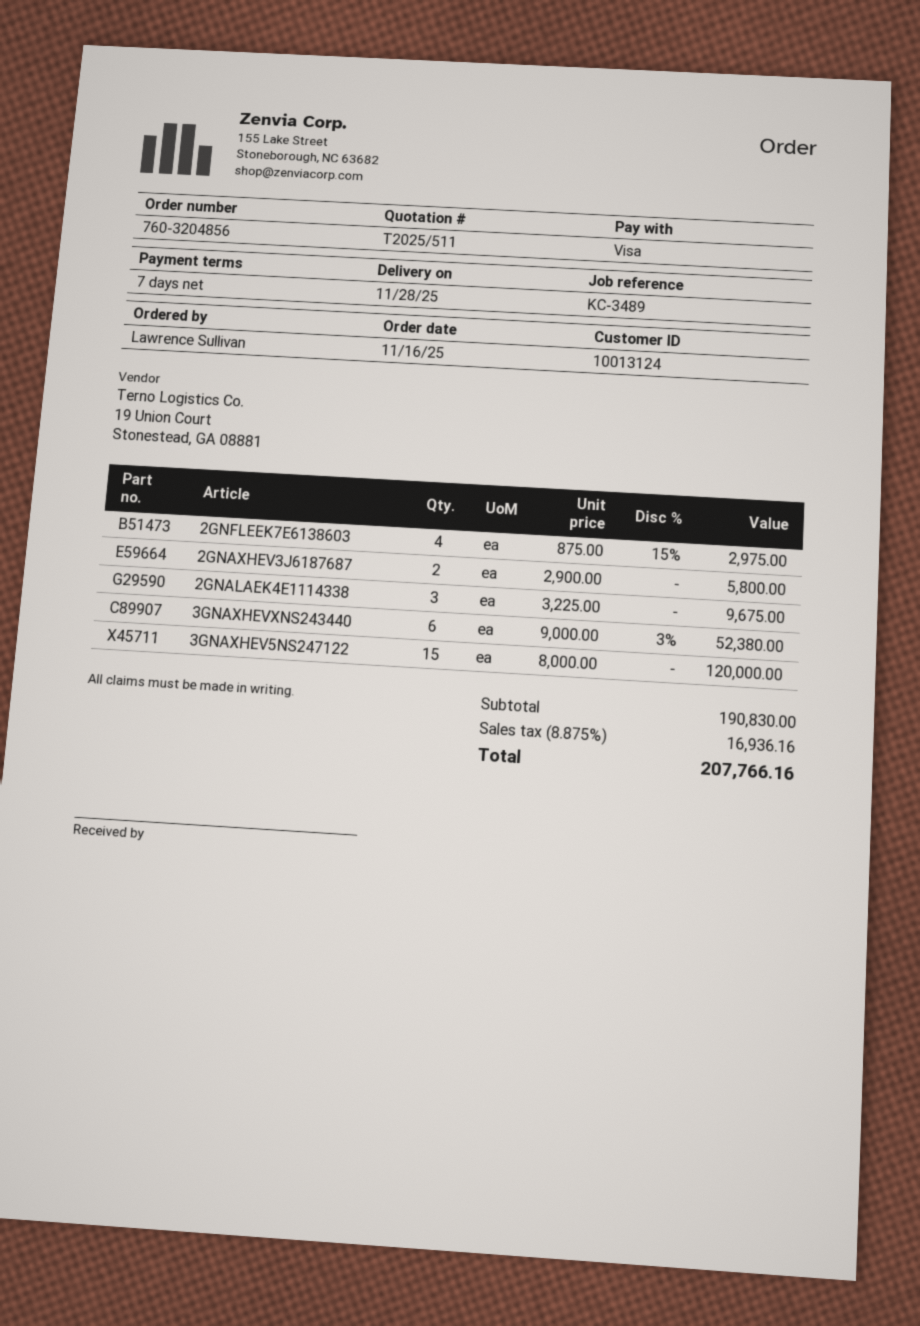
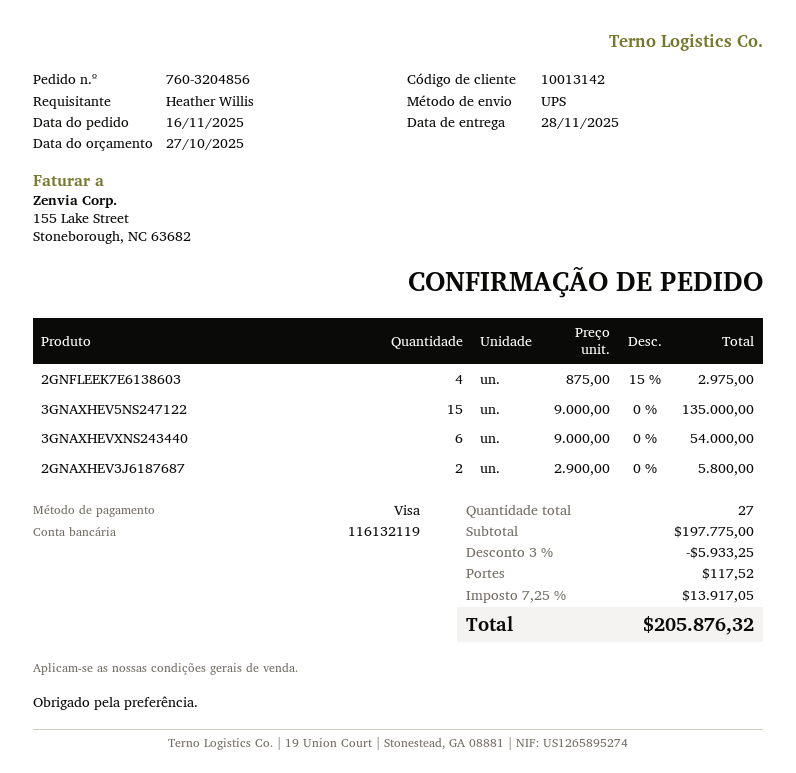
customer number: 10013124 -> 10013142
ordered by: Lawrence Sullivan -> Heather Willis
2GNALAEK4E1114338: 3 x 3225.00 = 9675.00 -> none
3GNAXHEVXNS243440: 6 x 9000.00 - 3% = 52380.00 -> 6 x 9000.00 = 54000.00
3GNAXHEV5NS247122: 15 x 8000.00 = 120000.00 -> 15 x 9000.00 = 135000.00
subtotal: 190830.00 -> 197775.00
discount: none -> 3% = 5933.25
shipping: none -> 117.52
tax: 8.875% = 16936.16 -> 7.25% = 13917.05
total: 207766.16 -> 205876.32

